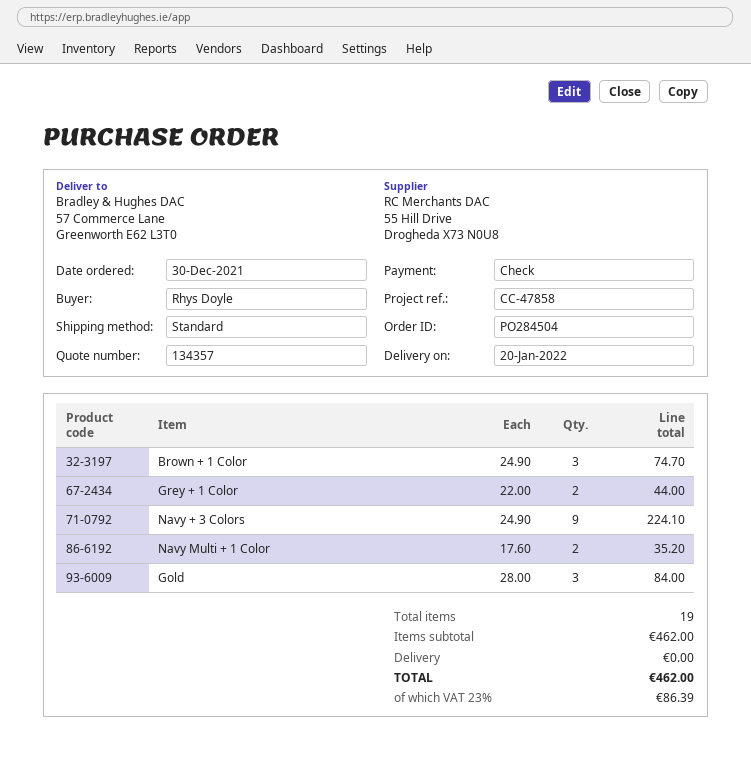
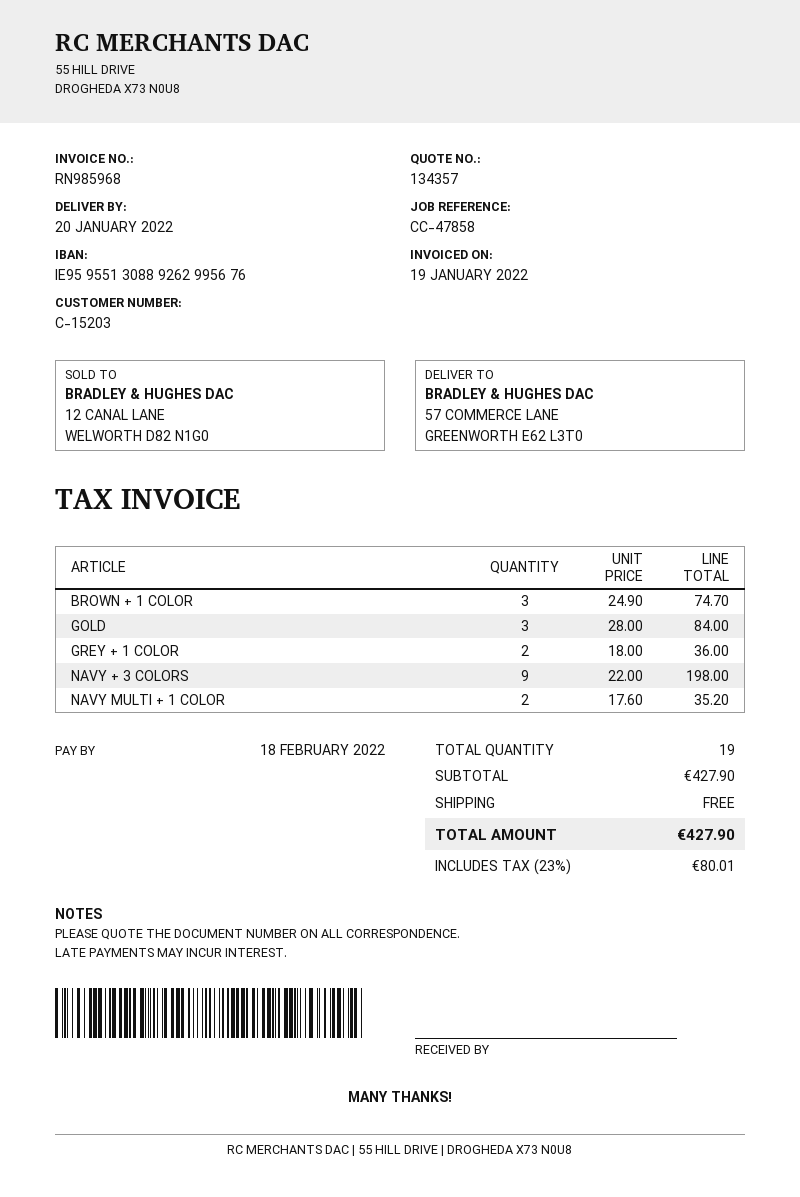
Grey + 1 Color: 2 x 22.00 = 44.00 -> 2 x 18.00 = 36.00
Navy + 3 Colors: 9 x 24.90 = 224.10 -> 9 x 22.00 = 198.00
subtotal: 462.00 -> 427.90
tax: 23% = 86.39 -> 23% = 80.01
total: 462.00 -> 427.90

